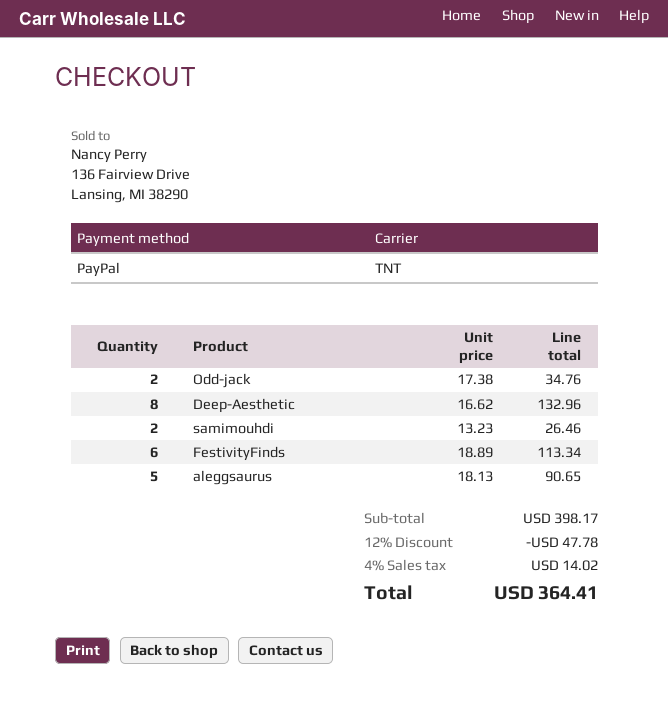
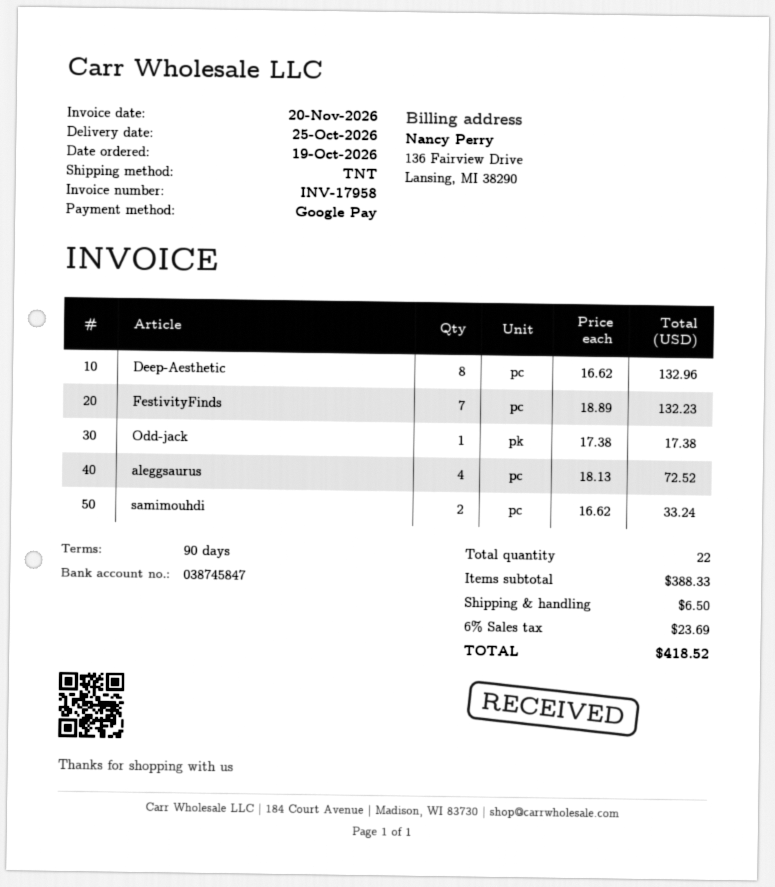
payment method: PayPal -> Google Pay
Odd-jack: 2 x 17.38 = 34.76 -> 1 x 17.38 = 17.38
samimouhdi: 2 x 13.23 = 26.46 -> 2 x 16.62 = 33.24
FestivityFinds: 6 x 18.89 = 113.34 -> 7 x 18.89 = 132.23
aleggsaurus: 5 x 18.13 = 90.65 -> 4 x 18.13 = 72.52
subtotal: 398.17 -> 388.33
discount: 12% = 47.78 -> none
shipping: none -> 6.50
tax: 4% = 14.02 -> 6% = 23.69
total: 364.41 -> 418.52

